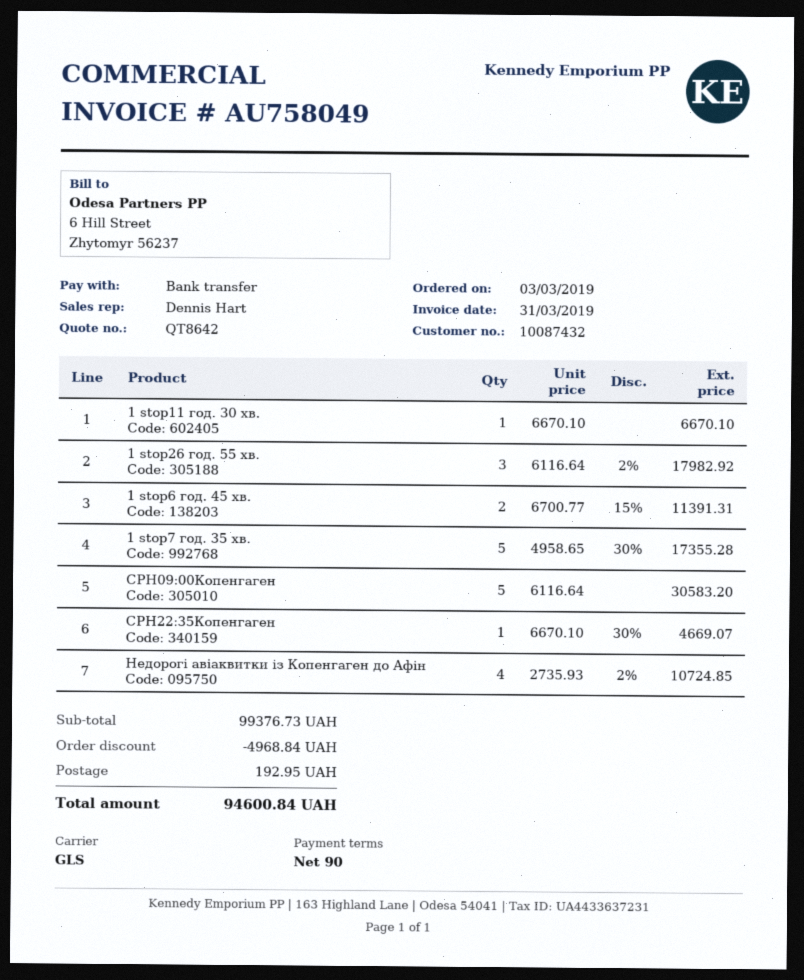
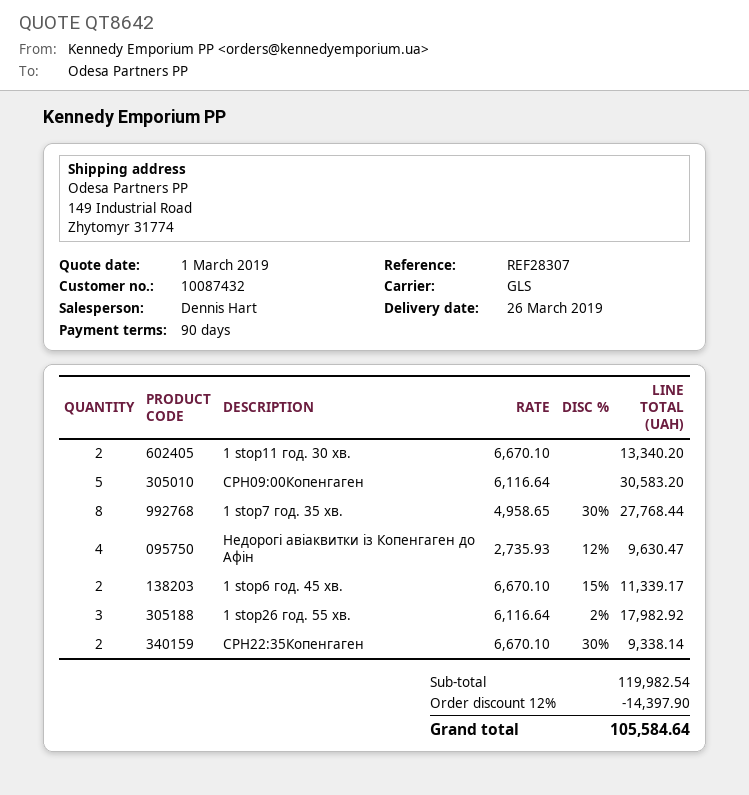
1 stop11 год. 30 хв.: 1 x 6670.10 = 6670.10 -> 2 x 6670.10 = 13340.20
1 stop6 год. 45 хв.: 2 x 6700.77 - 15% = 11391.31 -> 2 x 6670.10 - 15% = 11339.17
1 stop7 год. 35 хв.: 5 x 4958.65 - 30% = 17355.28 -> 8 x 4958.65 - 30% = 27768.44
CPH22:35Копенгаген: 1 x 6670.10 - 30% = 4669.07 -> 2 x 6670.10 - 30% = 9338.14
Недорогі авіаквитки із Копенгаген до Афін: 4 x 2735.93 - 2% = 10724.85 -> 4 x 2735.93 - 12% = 9630.47
subtotal: 99376.73 -> 119982.54
discount: 4968.84 -> 14397.90
shipping: 192.95 -> none
total: 94600.84 -> 105584.64

